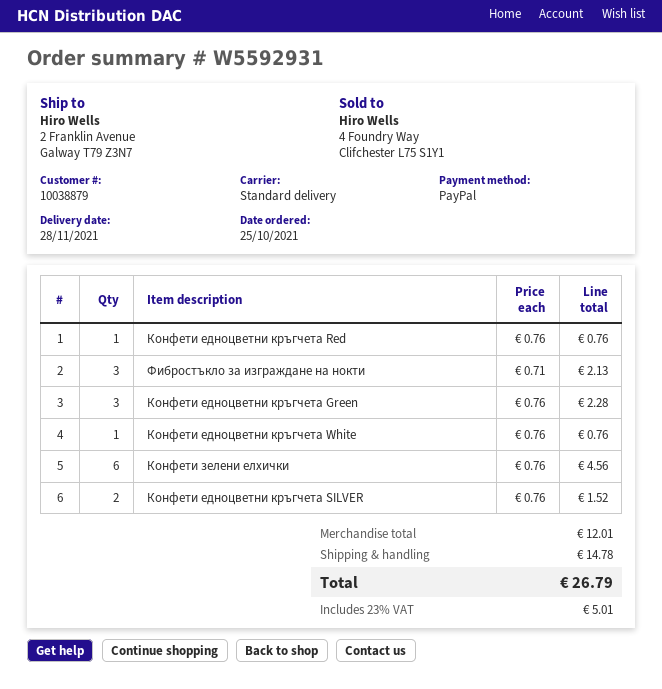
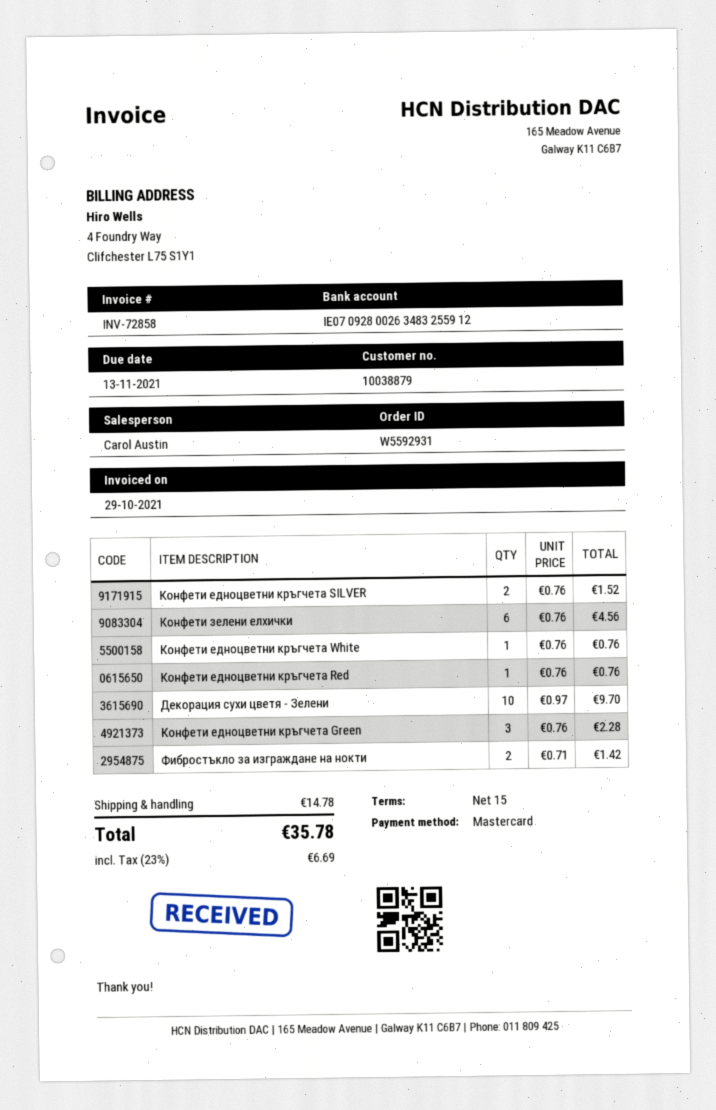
payment method: PayPal -> Mastercard
Фибростъкло за изграждане на нокти: 3 x 0.71 = 2.13 -> 2 x 0.71 = 1.42
Декорация сухи цветя - Зелени: none -> 10 x 0.97 = 9.70
tax: 23% = 5.01 -> 23% = 6.69
total: 26.79 -> 35.78

